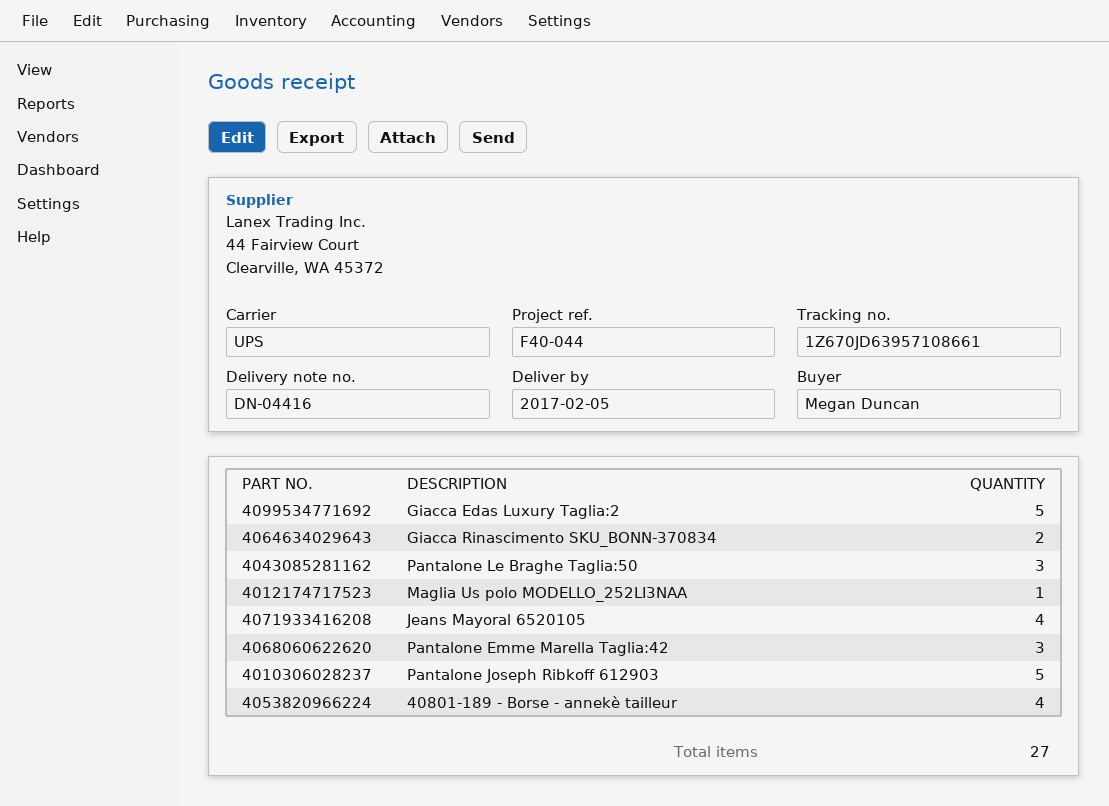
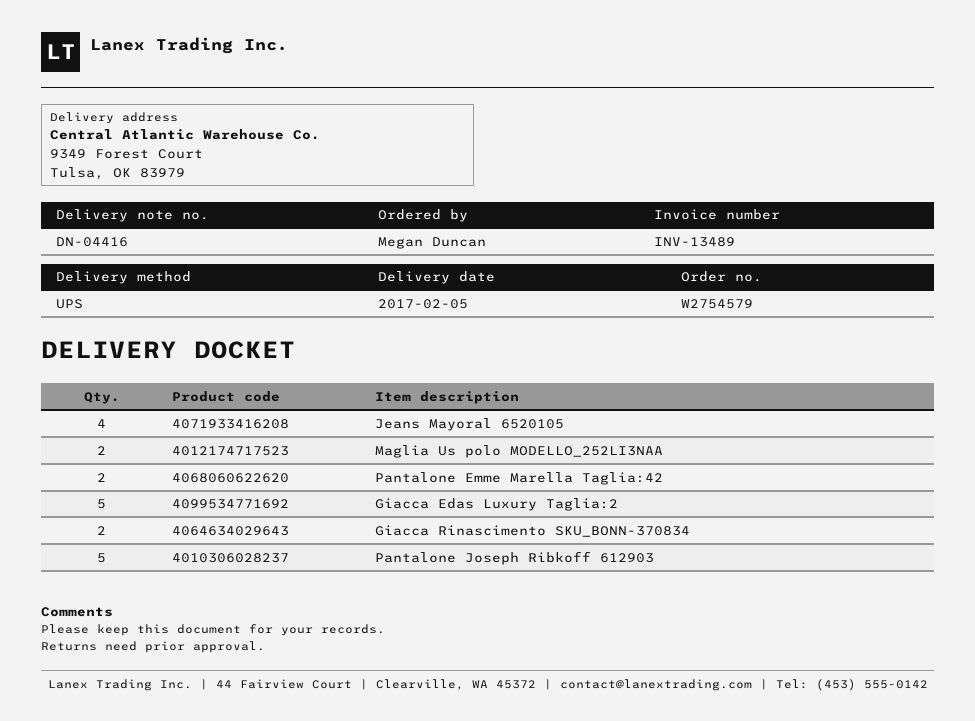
Pantalone Le Braghe Taglia:50: 3 -> none
Maglia Us polo MODELLO_252LI3NAA: 1 -> 2
Pantalone Emme Marella Taglia:42: 3 -> 2
40801-189 - Borse - annekè tailleur: 4 -> none

